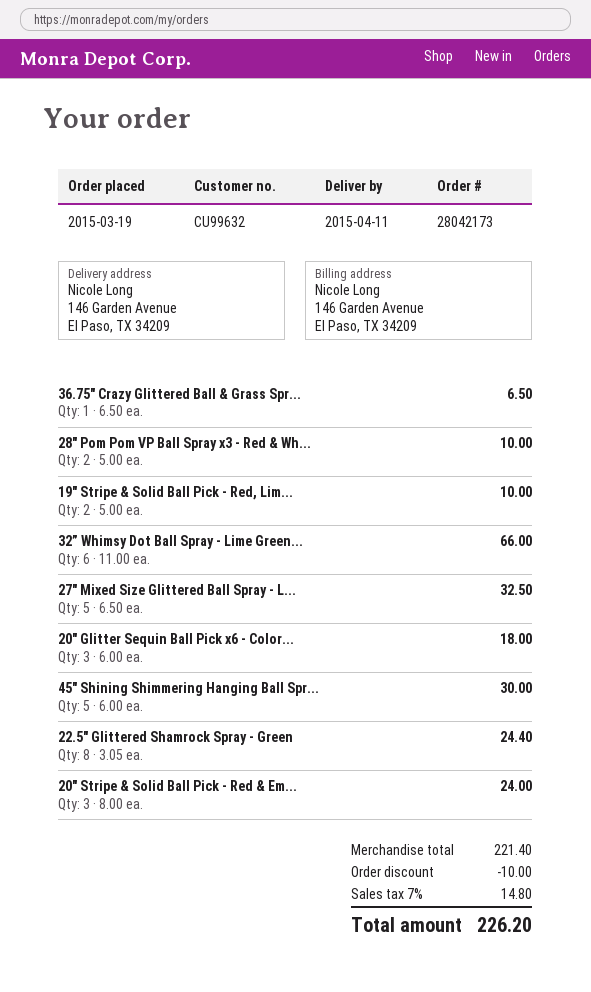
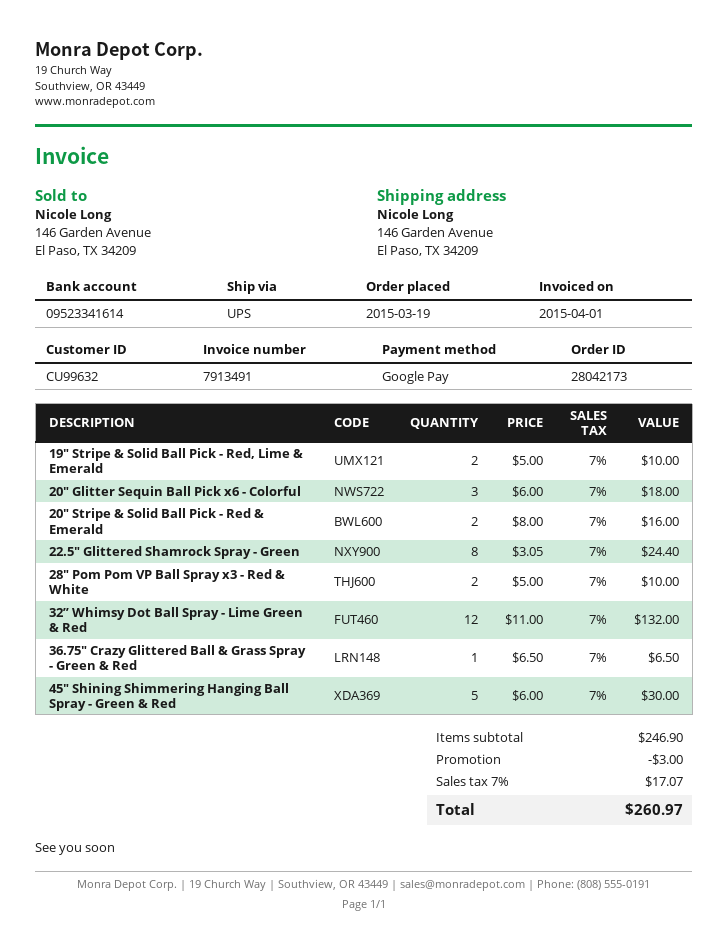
32” Whimsy Dot Ball Spray - Lime Green...: 6 x 11.00 = 66.00 -> 12 x 11.00 = 132.00
27" Mixed Size Glittered Ball Spray - L...: 5 x 6.50 = 32.50 -> none
20" Stripe & Solid Ball Pick - Red & Em...: 3 x 8.00 = 24.00 -> 2 x 8.00 = 16.00
subtotal: 221.40 -> 246.90
discount: 10.00 -> 3.00
tax: 7% = 14.80 -> 7% = 17.07
total: 226.20 -> 260.97

